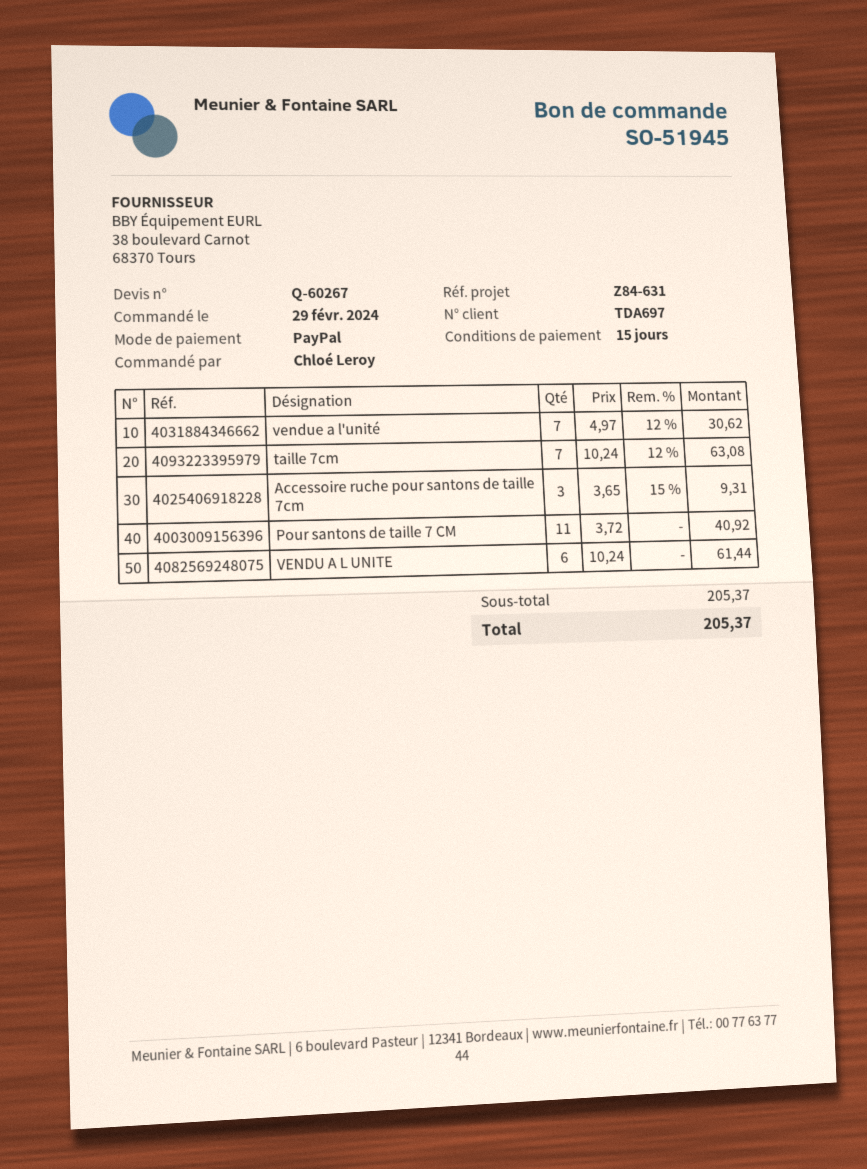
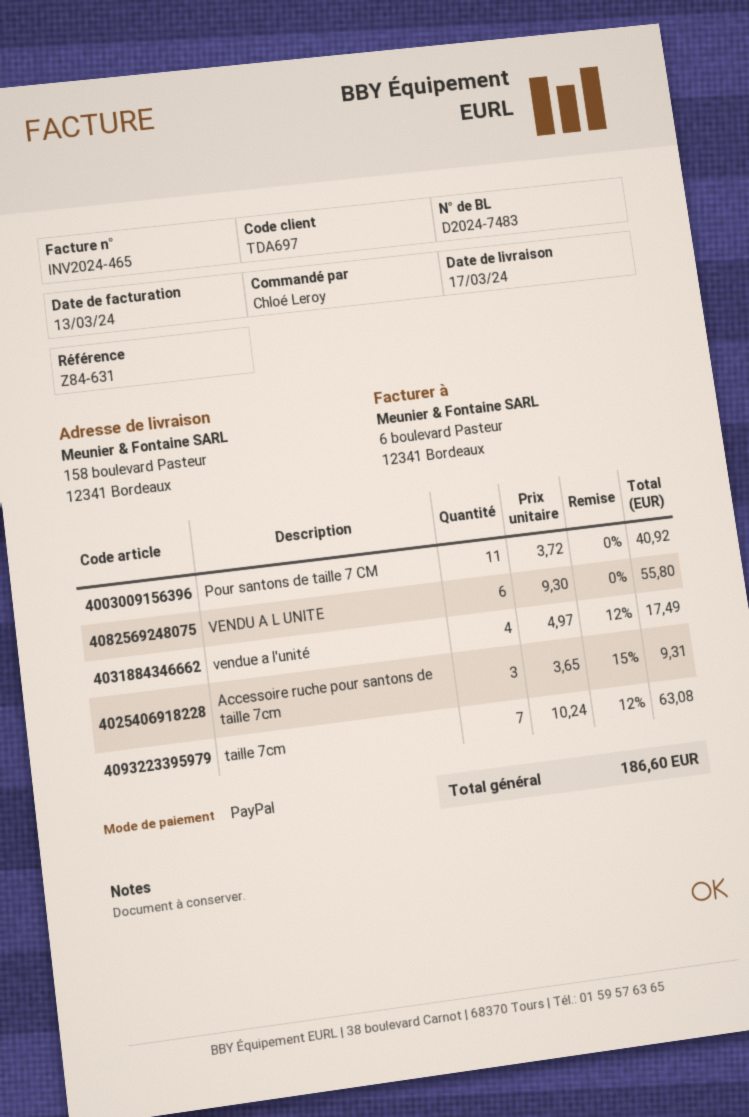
vendue a l'unité: 7 x 4.97 - 12% = 30.62 -> 4 x 4.97 - 12% = 17.49
VENDU A L UNITE: 6 x 10.24 = 61.44 -> 6 x 9.30 = 55.80
total: 205.37 -> 186.60

